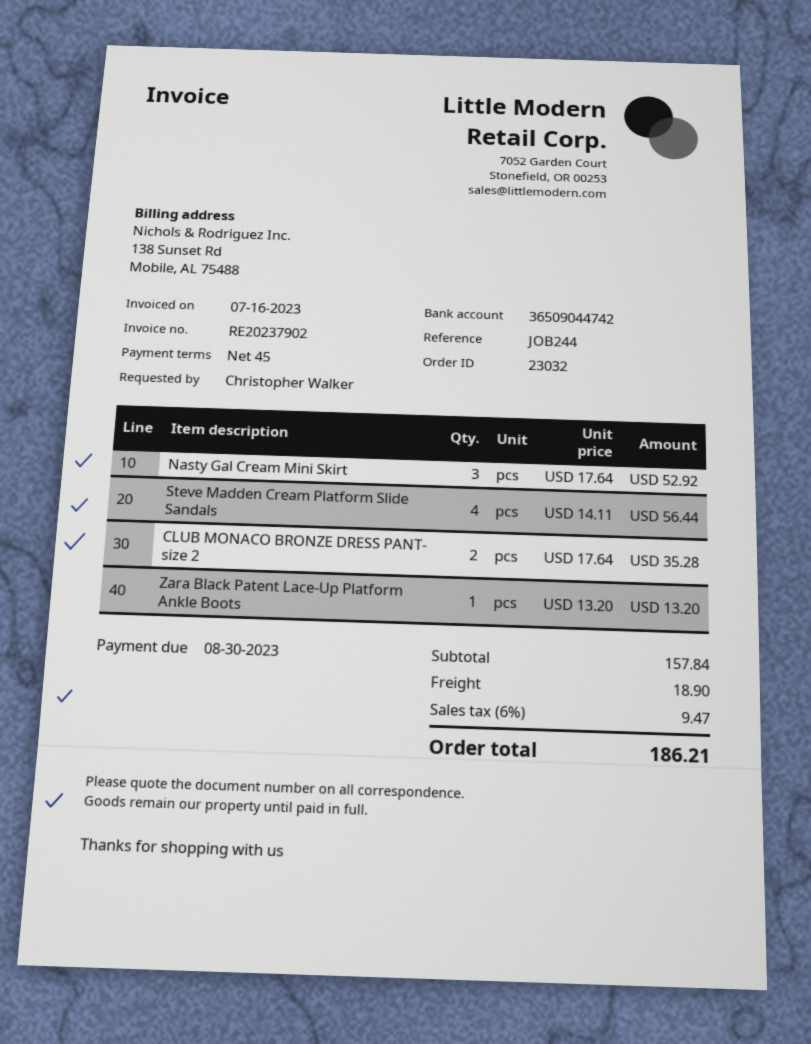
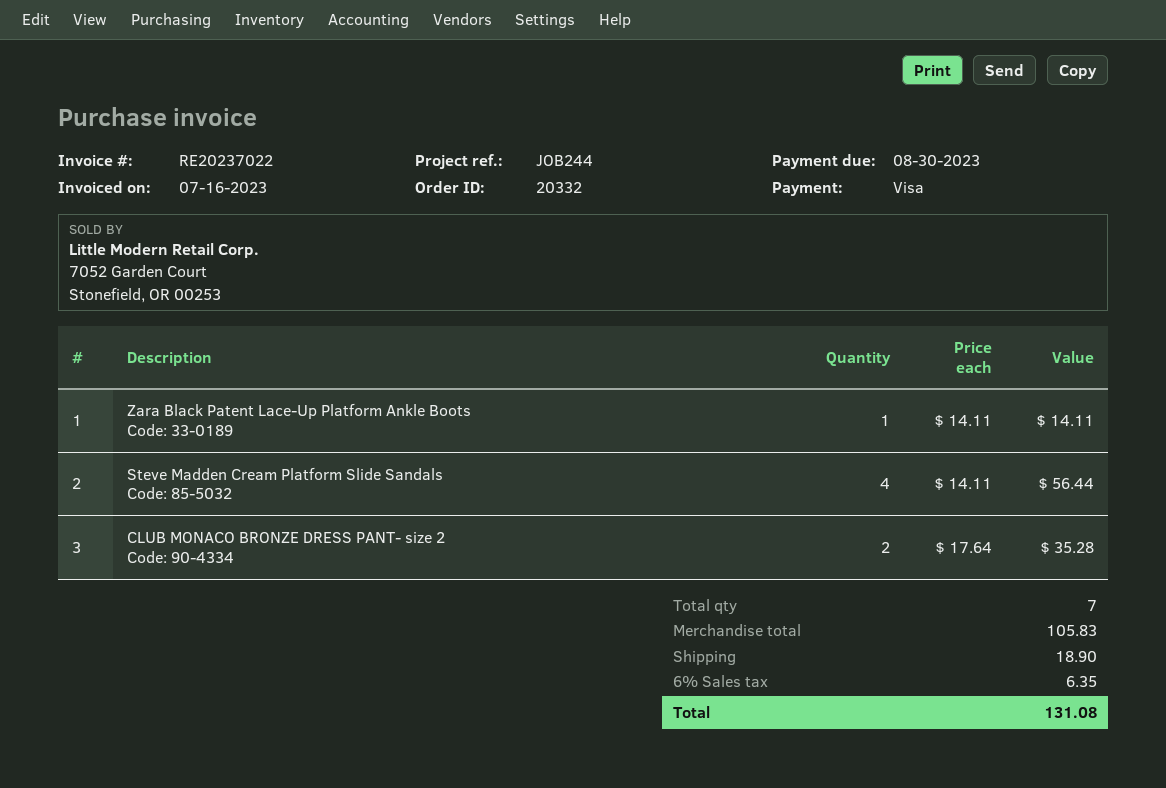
order number: 23032 -> 20332
invoice number: RE20237902 -> RE20237022
Nasty Gal Cream Mini Skirt: 3 x 17.64 = 52.92 -> none
Zara Black Patent Lace-Up Platform Ankle Boots: 1 x 13.20 = 13.20 -> 1 x 14.11 = 14.11
subtotal: 157.84 -> 105.83
tax: 6% = 9.47 -> 6% = 6.35
total: 186.21 -> 131.08

